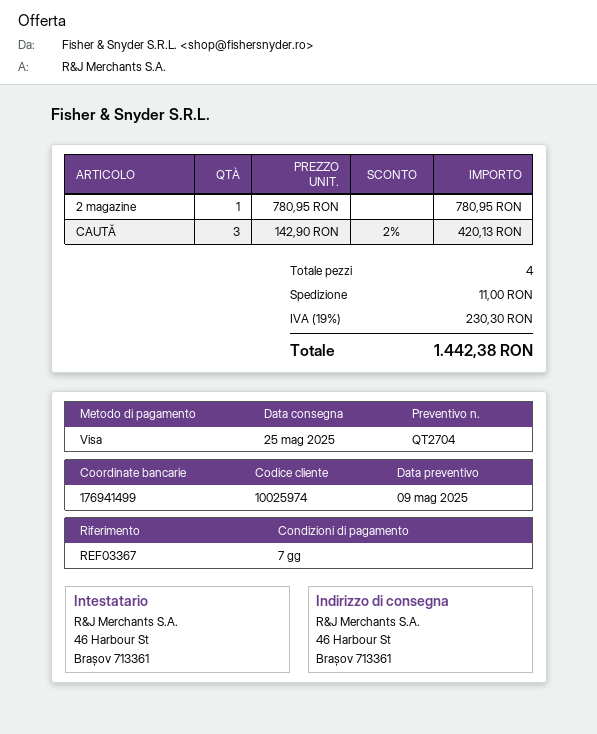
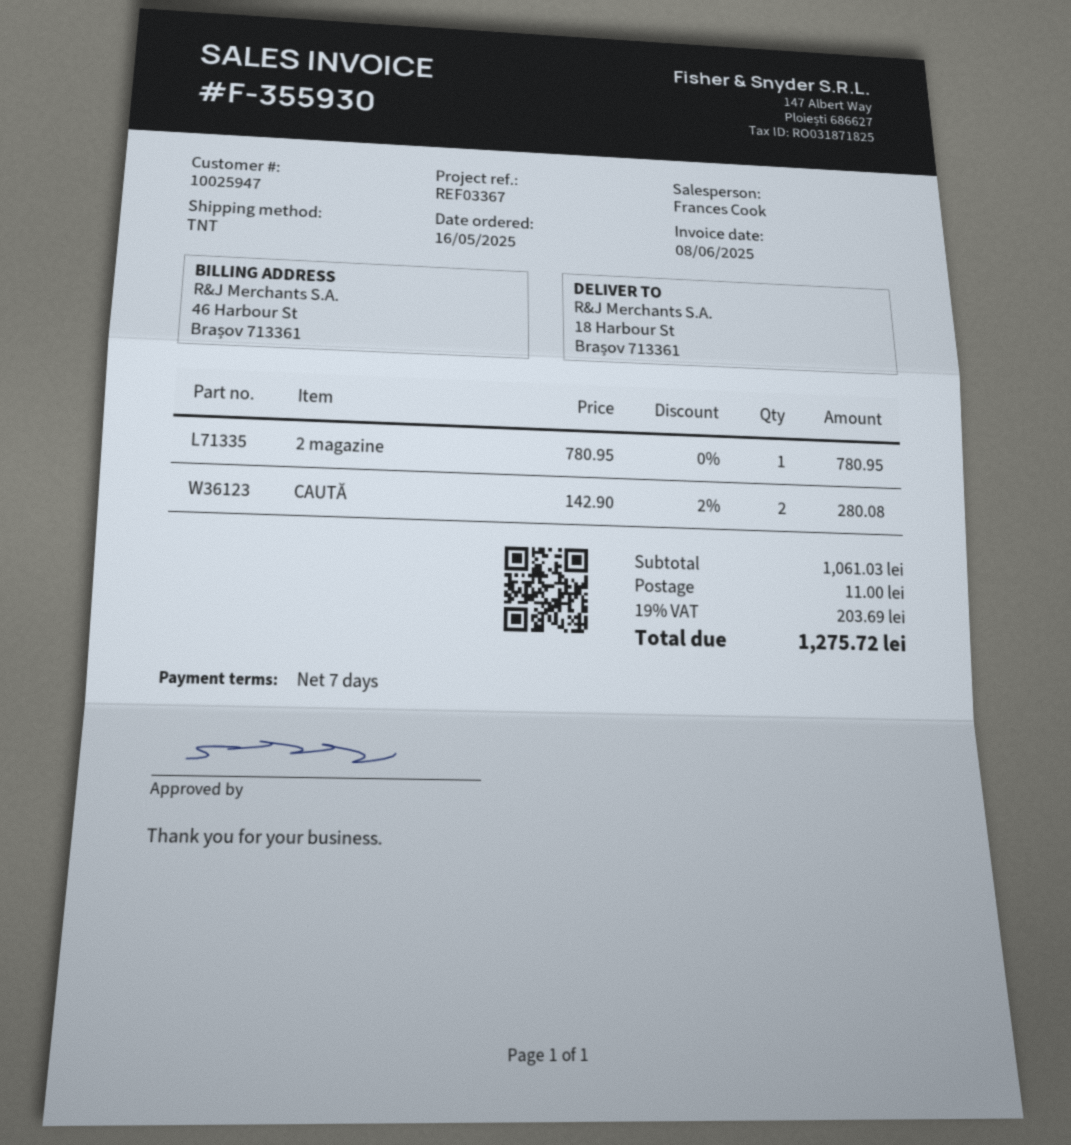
customer number: 10025974 -> 10025947
ship to: 46 Harbour St, Brașov 713361 -> 18 Harbour St, Brașov 713361
CAUTĂ: 3 x 142.90 - 2% = 420.13 -> 2 x 142.90 - 2% = 280.08
tax: 19% = 230.30 -> 19% = 203.69
total: 1442.38 -> 1275.72

